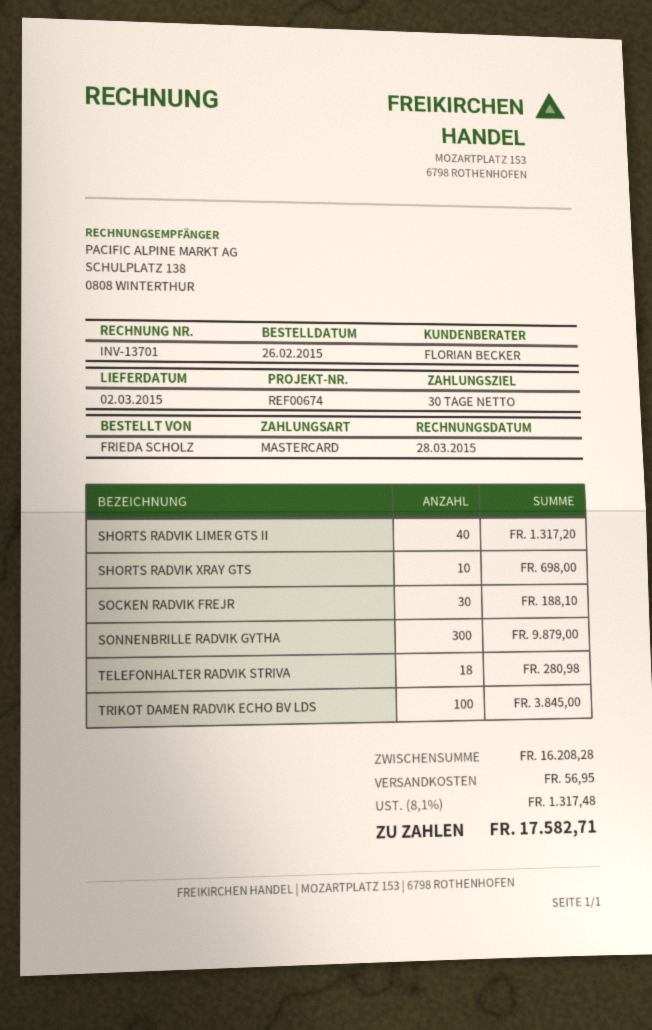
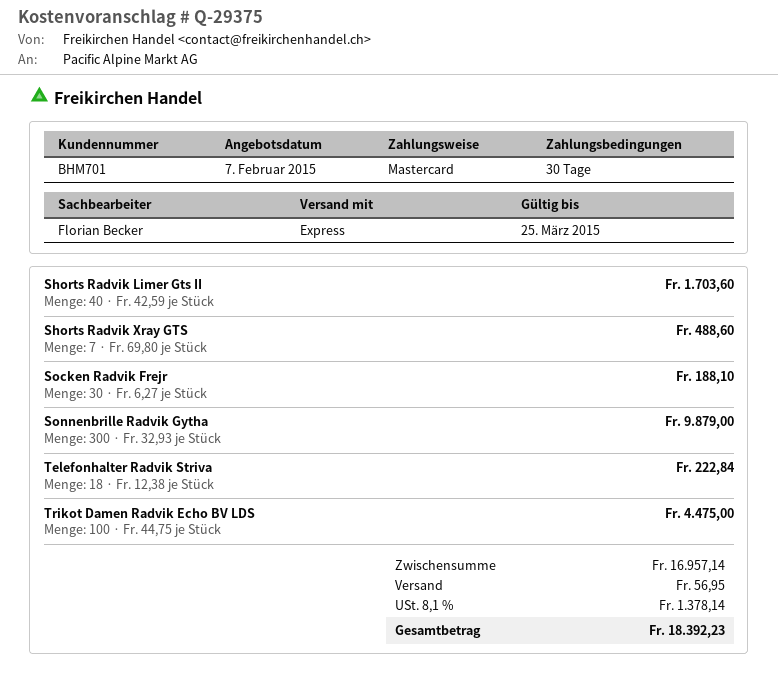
SHORTS RADVIK LIMER GTS II: 40 for 1317.20 -> 40 for 1703.60
SHORTS RADVIK XRAY GTS: 10 for 698.00 -> 7 for 488.60
TELEFONHALTER RADVIK STRIVA: 18 for 280.98 -> 18 for 222.84
TRIKOT DAMEN RADVIK ECHO BV LDS: 100 for 3845.00 -> 100 for 4475.00
subtotal: 16208.28 -> 16957.14
tax: 8.1% = 1317.48 -> 8.1% = 1378.14
total: 17582.71 -> 18392.23

